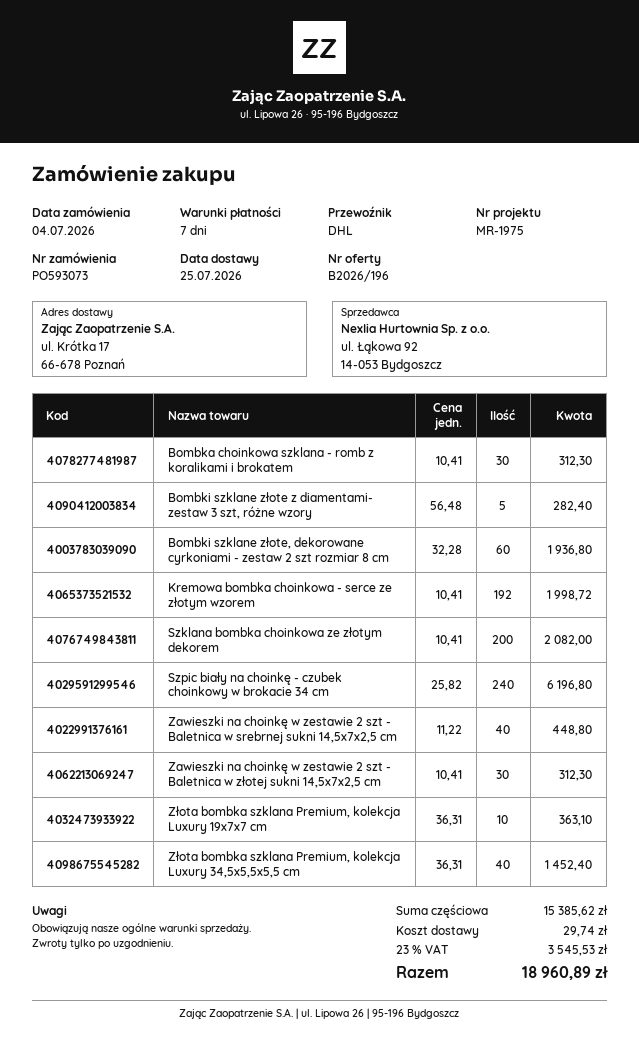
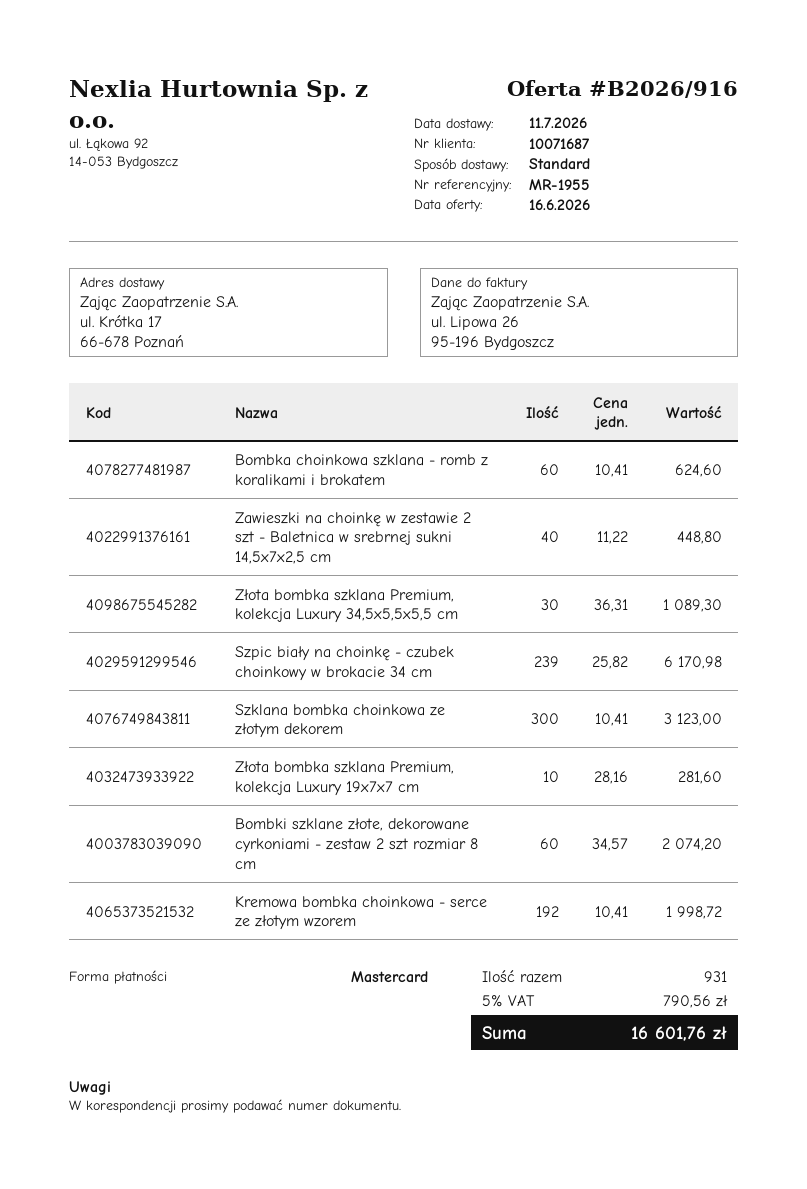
quote number: B2026/196 -> B2026/916
delivery date: 2026-07-25 -> 2026-07-11
reference: MR-1975 -> MR-1955
shipping method: DHL -> standard
Bombka choinkowa szklana - romb z koralikami i brokatem: 30 x 10.41 = 312.30 -> 60 x 10.41 = 624.60
Bombki szklane złote z diamentami- zestaw 3 szt, różne wzory: 5 x 56.48 = 282.40 -> none
Bombki szklane złote, dekorowane cyrkoniami - zestaw 2 szt rozmiar 8 cm: 60 x 32.28 = 1936.80 -> 60 x 34.57 = 2074.20
Szklana bombka choinkowa ze złotym dekorem: 200 x 10.41 = 2082.00 -> 300 x 10.41 = 3123.00
Szpic biały na choinkę - czubek choinkowy w brokacie 34 cm: 240 x 25.82 = 6196.80 -> 239 x 25.82 = 6170.98
Zawieszki na choinkę w zestawie 2 szt - Baletnica w złotej sukni 14,5x7x2,5 cm: 30 x 10.41 = 312.30 -> none
Złota bombka szklana Premium, kolekcja Luxury 19x7x7 cm: 10 x 36.31 = 363.10 -> 10 x 28.16 = 281.60
Złota bombka szklana Premium, kolekcja Luxury 34,5x5,5x5,5 cm: 40 x 36.31 = 1452.40 -> 30 x 36.31 = 1089.30
shipping: 29.74 -> none
tax: 23% = 3545.53 -> 5% = 790.56
total: 18960.89 -> 16601.76

